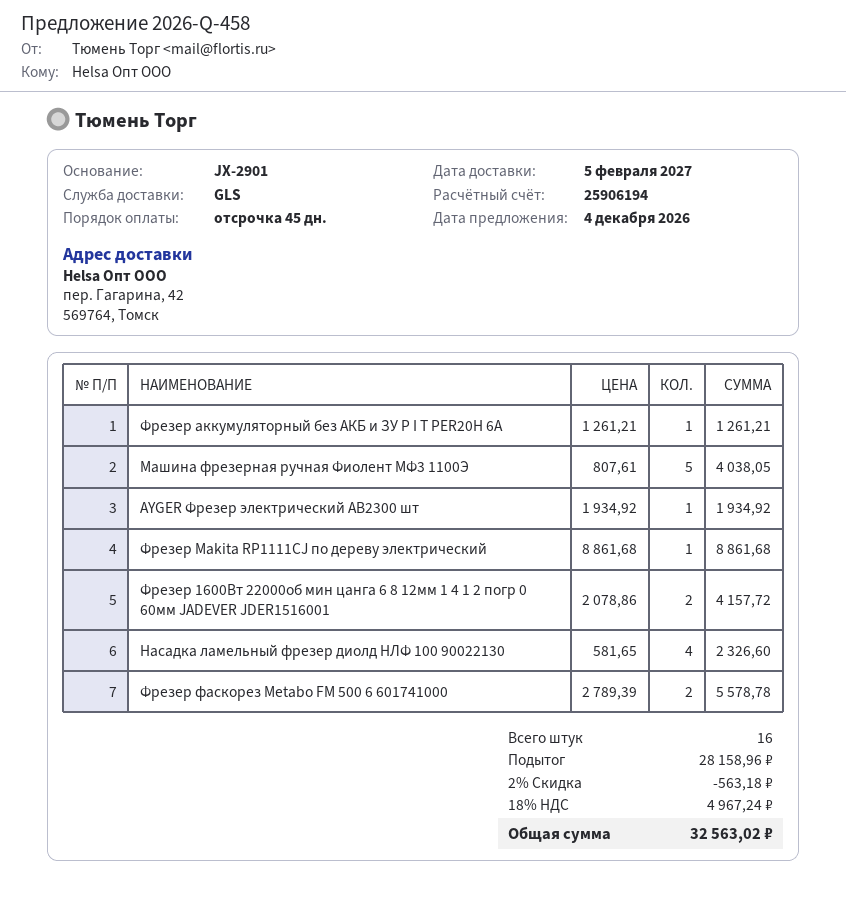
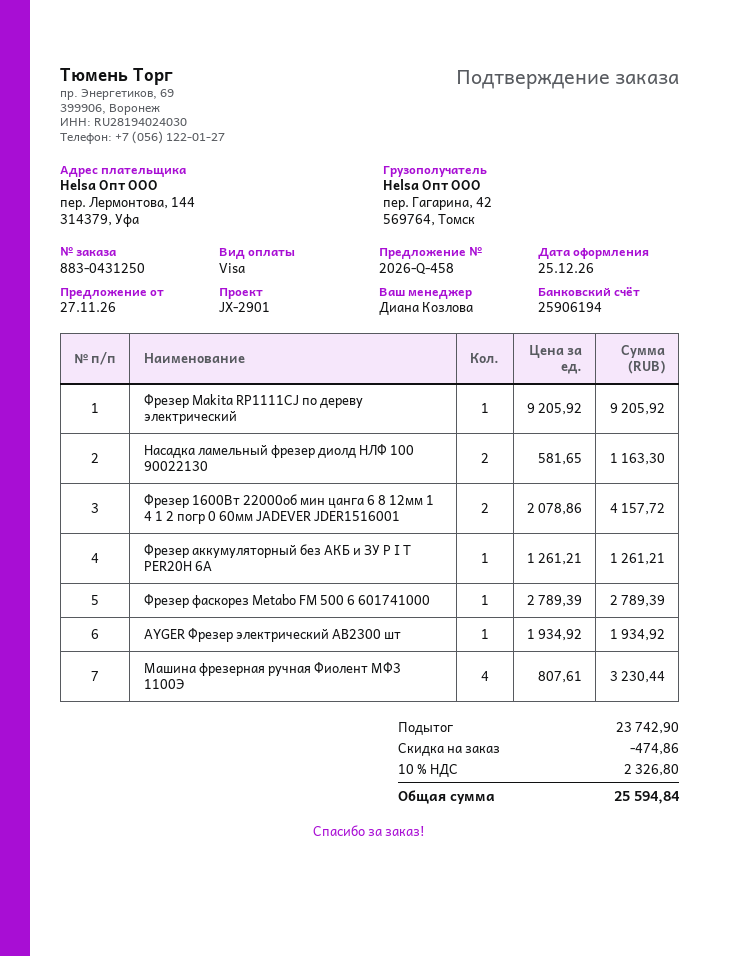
quote date: 2026-12-04 -> 2026-11-27
Машина фрезерная ручная Фиолент МФ3 1100Э: 5 x 807.61 = 4038.05 -> 4 x 807.61 = 3230.44
Фрезер Makita RP1111CJ по дереву электрический: 1 x 8861.68 = 8861.68 -> 1 x 9205.92 = 9205.92
Насадка ламельный фрезер диолд НЛФ 100 90022130: 4 x 581.65 = 2326.60 -> 2 x 581.65 = 1163.30
Фрезер фаскорез Metabo FM 500 6 601741000: 2 x 2789.39 = 5578.78 -> 1 x 2789.39 = 2789.39
subtotal: 28158.96 -> 23742.90
discount: 563.18 -> 474.86
tax: 18% = 4967.24 -> 10% = 2326.80
total: 32563.02 -> 25594.84

